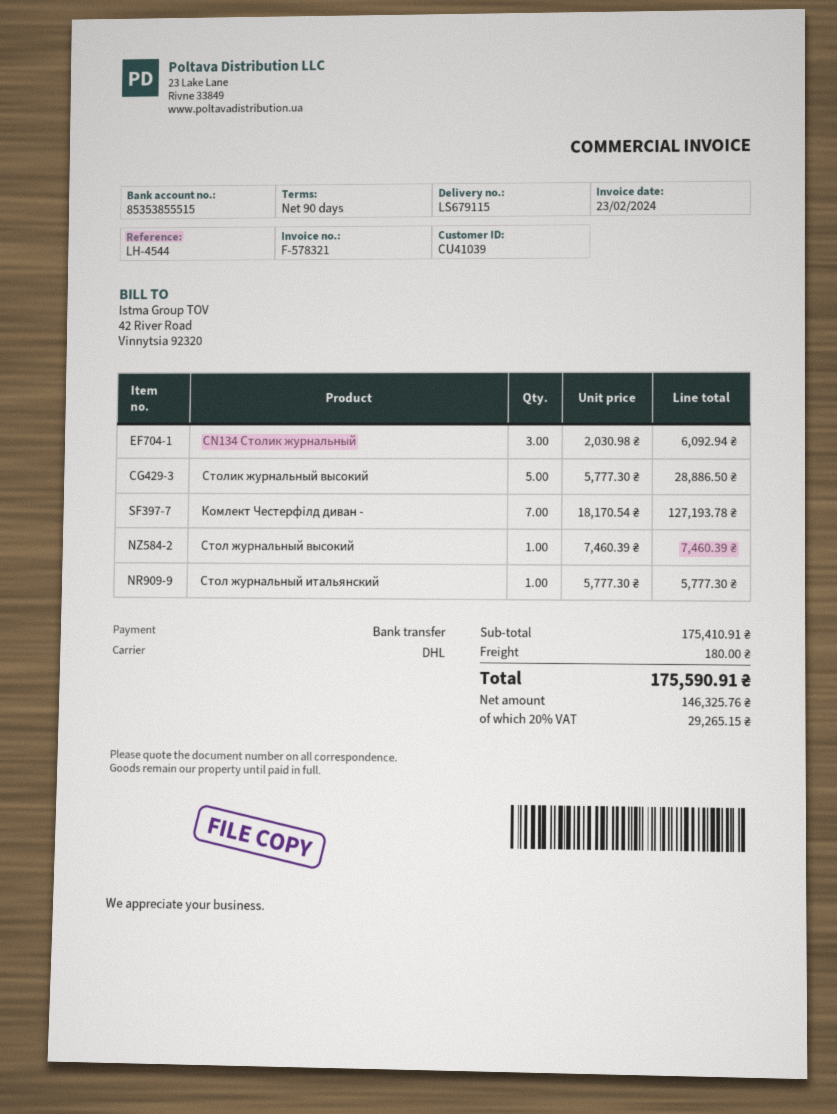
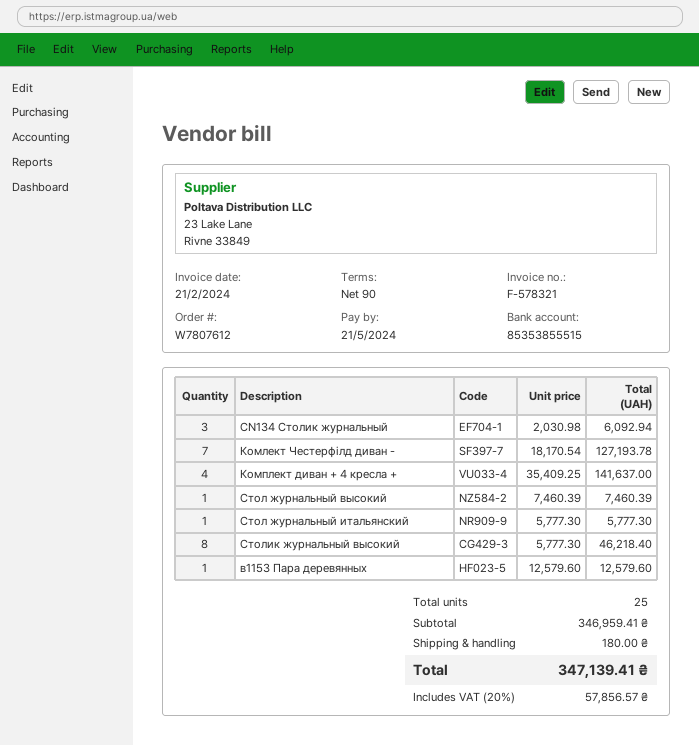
invoice date: 2024-02-23 -> 2024-02-21
Столик журнальный высокий: 5 x 5777.30 = 28886.50 -> 8 x 5777.30 = 46218.40
Комплект диван + 4 кресла +: none -> 4 x 35409.25 = 141637.00
в1153 Пара деревянных: none -> 1 x 12579.60 = 12579.60
subtotal: 175410.91 -> 346959.41
tax: 20% = 29265.15 -> 20% = 57856.57
total: 175590.91 -> 347139.41

